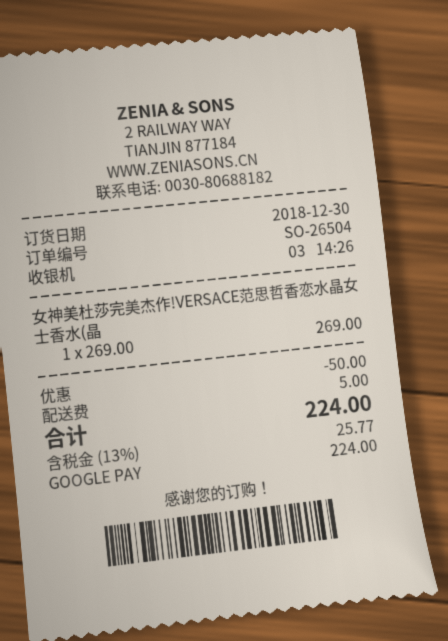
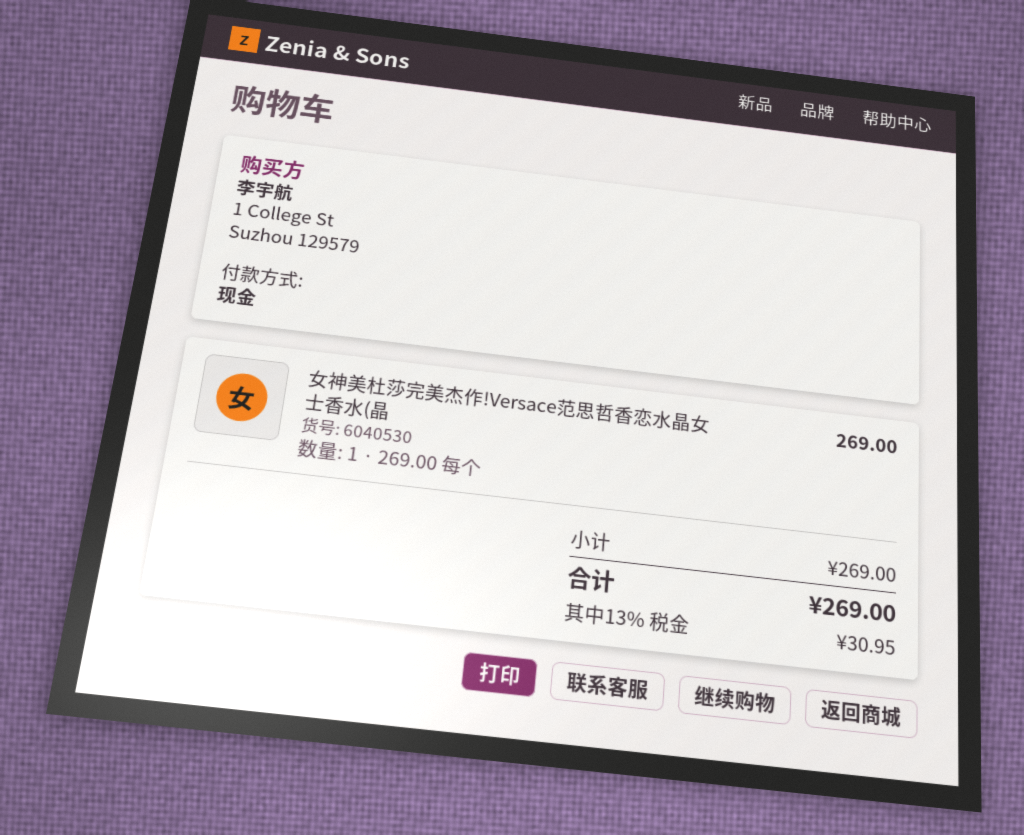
payment method: Google Pay -> cash
discount: 50.00 -> none
shipping: 5.00 -> none
tax: 13% = 25.77 -> 13% = 30.95
total: 224.00 -> 269.00

